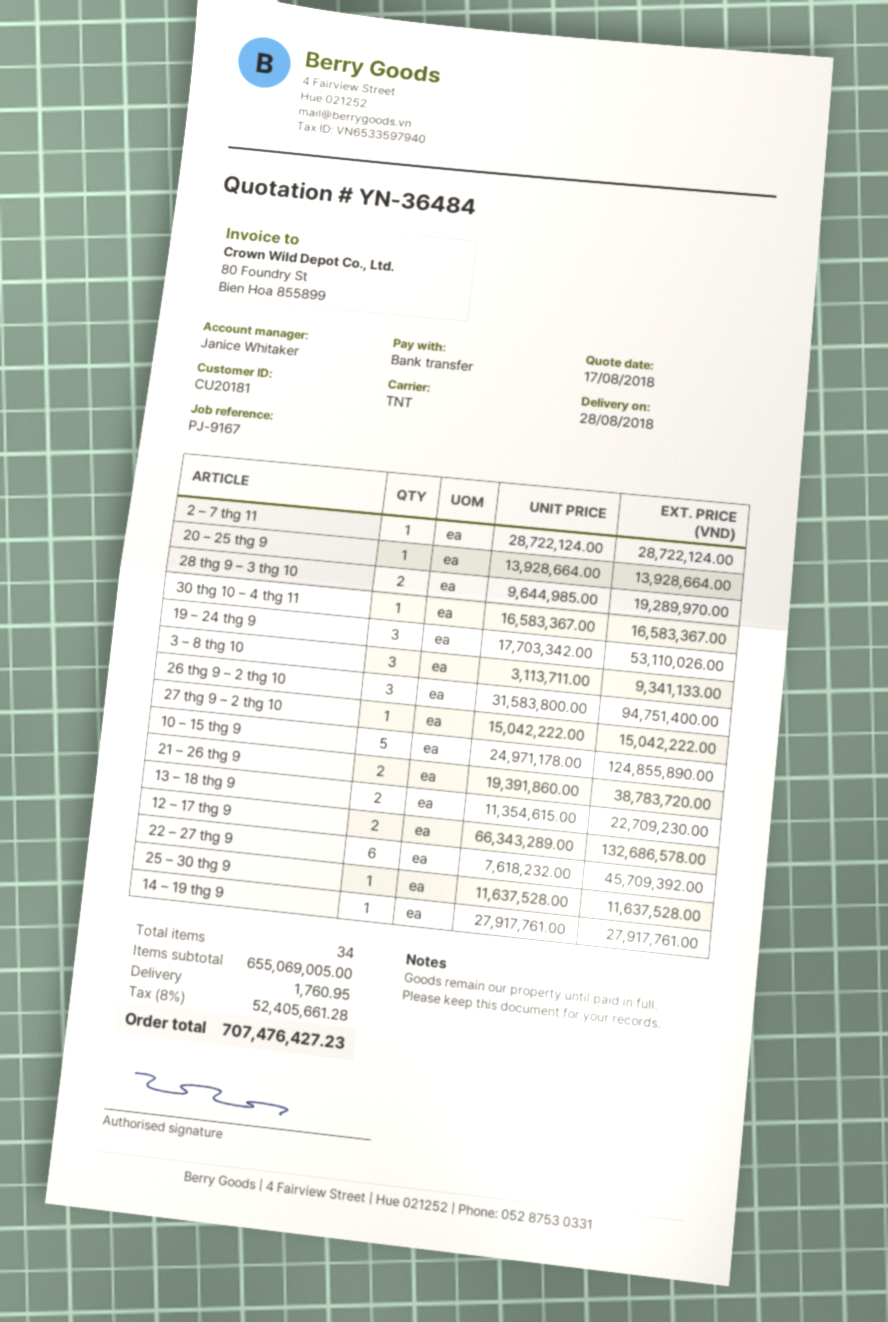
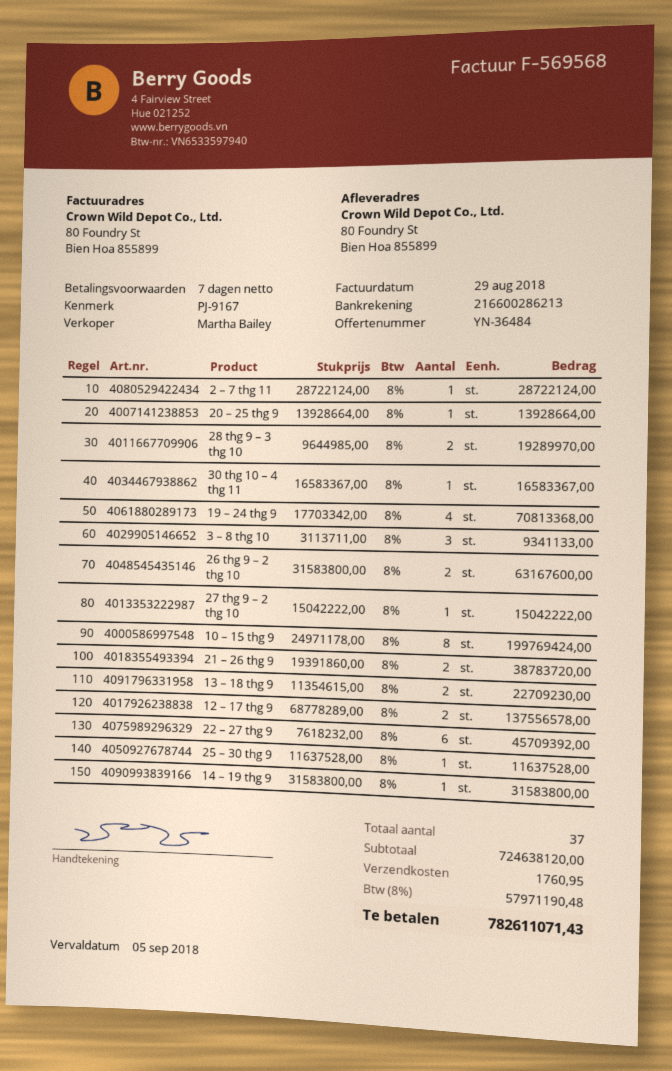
sales rep: Janice Whitaker -> Martha Bailey
19 – 24 thg 9: 3 x 17703342.00 = 53110026.00 -> 4 x 17703342.00 = 70813368.00
26 thg 9 – 2 thg 10: 3 x 31583800.00 = 94751400.00 -> 2 x 31583800.00 = 63167600.00
10 – 15 thg 9: 5 x 24971178.00 = 124855890.00 -> 8 x 24971178.00 = 199769424.00
12 – 17 thg 9: 2 x 66343289.00 = 132686578.00 -> 2 x 68778289.00 = 137556578.00
14 – 19 thg 9: 1 x 27917761.00 = 27917761.00 -> 1 x 31583800.00 = 31583800.00
total quantity: 34 -> 37
subtotal: 655069005.00 -> 724638120.00
tax: 8% = 52405661.28 -> 8% = 57971190.48
total: 707476427.23 -> 782611071.43

